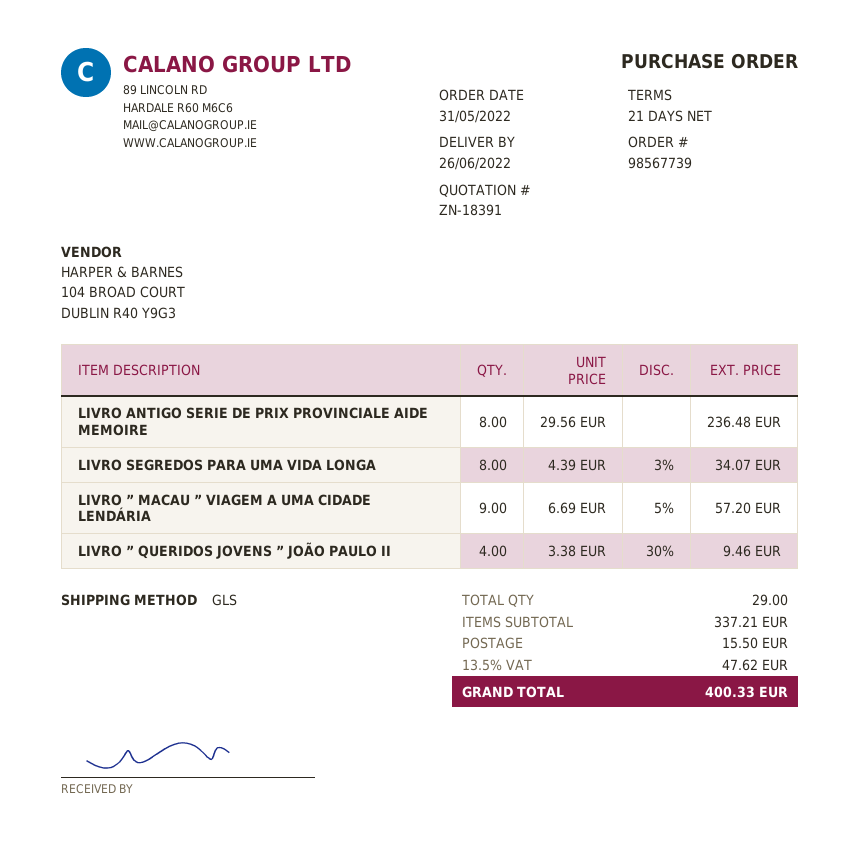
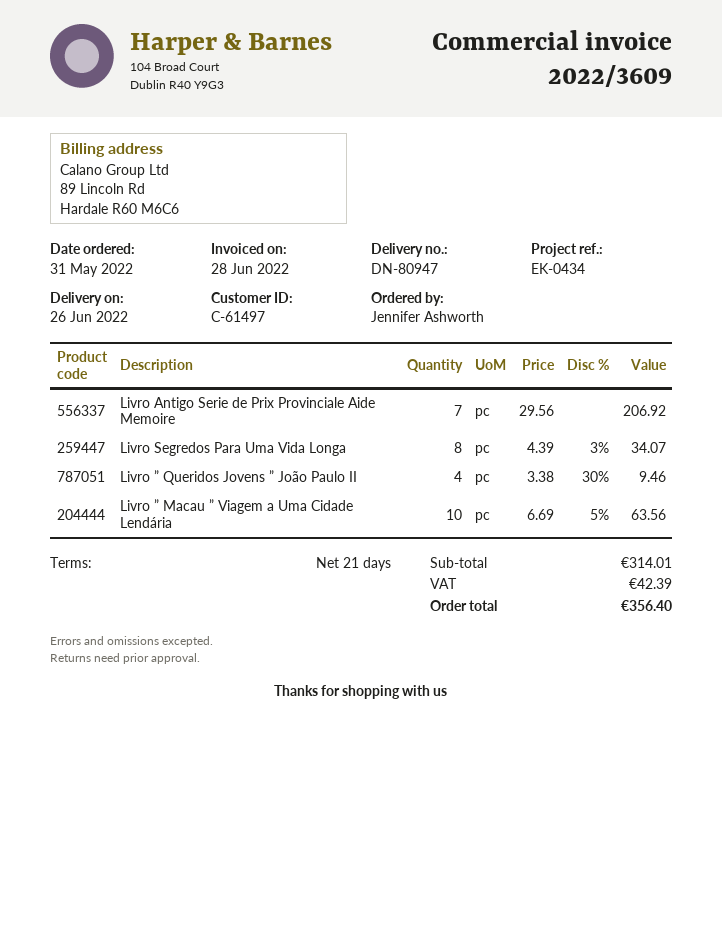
LIVRO ANTIGO SERIE DE PRIX PROVINCIALE AIDE MEMOIRE: 8 x 29.56 = 236.48 -> 7 x 29.56 = 206.92
LIVRO ” MACAU ” VIAGEM A UMA CIDADE LENDÁRIA: 9 x 6.69 - 5% = 57.20 -> 10 x 6.69 - 5% = 63.56
subtotal: 337.21 -> 314.01
shipping: 15.50 -> none
tax: 47.62 -> 42.39
total: 400.33 -> 356.40

